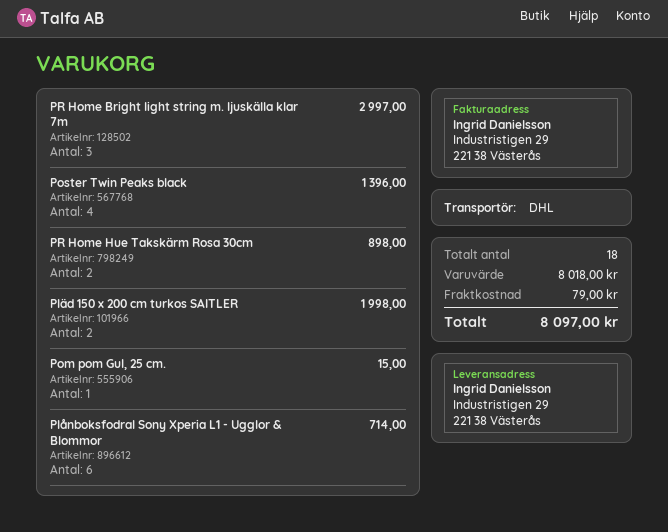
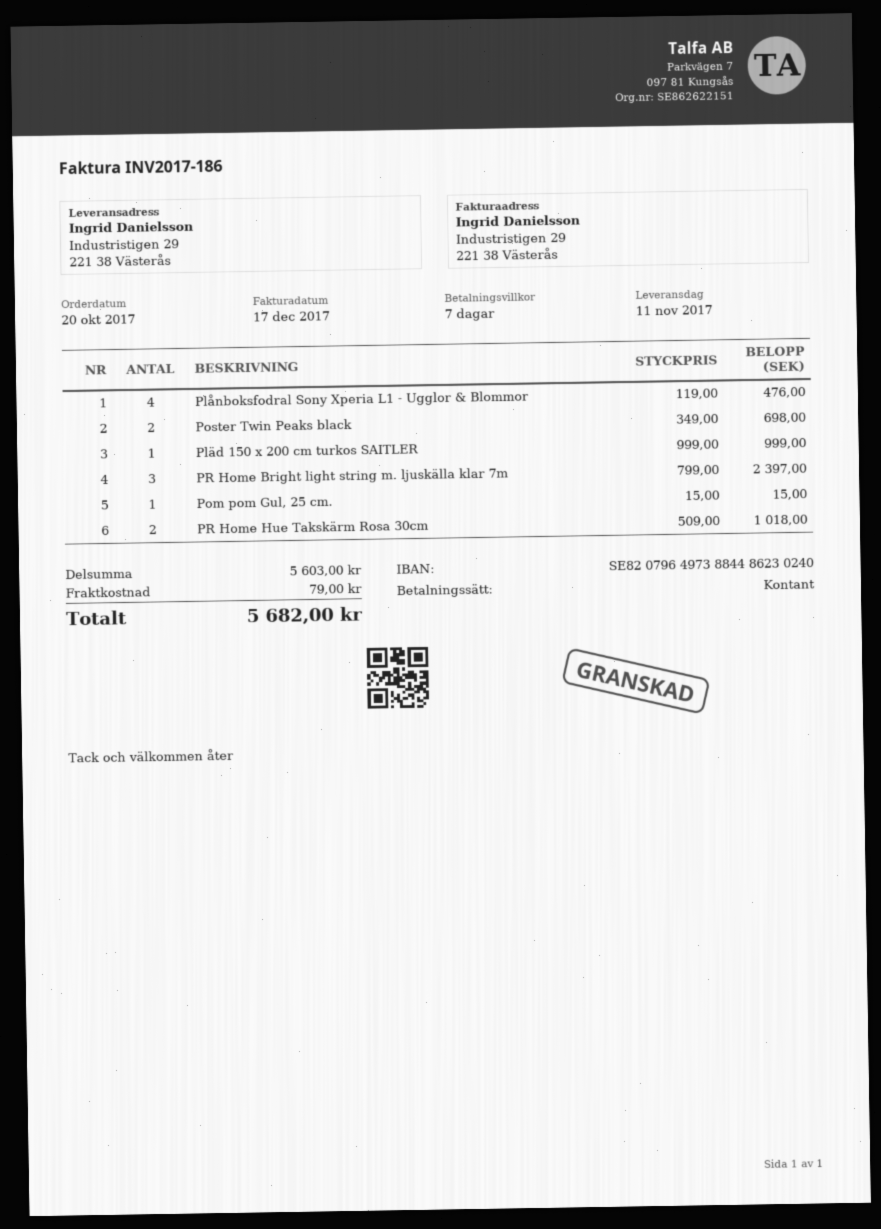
PR Home Bright light string m. ljuskälla klar 7m: 3 for 2997.00 -> 3 for 2397.00
Poster Twin Peaks black: 4 for 1396.00 -> 2 for 698.00
PR Home Hue Takskärm Rosa 30cm: 2 for 898.00 -> 2 for 1018.00
Pläd 150 x 200 cm turkos SAITLER: 2 for 1998.00 -> 1 for 999.00
Plånboksfodral Sony Xperia L1 - Ugglor & Blommor: 6 for 714.00 -> 4 for 476.00
subtotal: 8018.00 -> 5603.00
total: 8097.00 -> 5682.00

